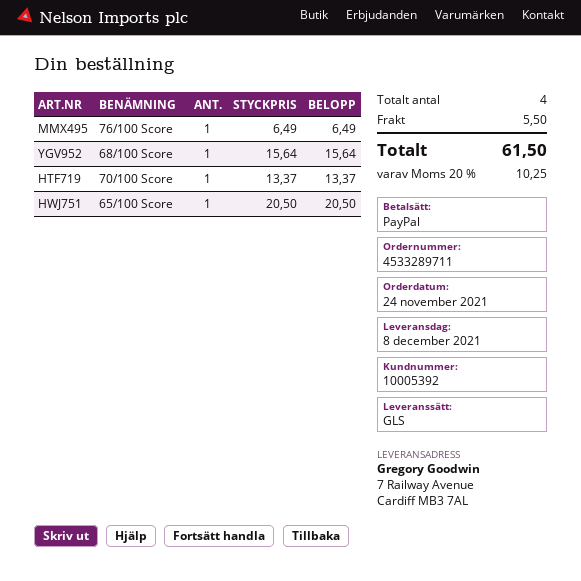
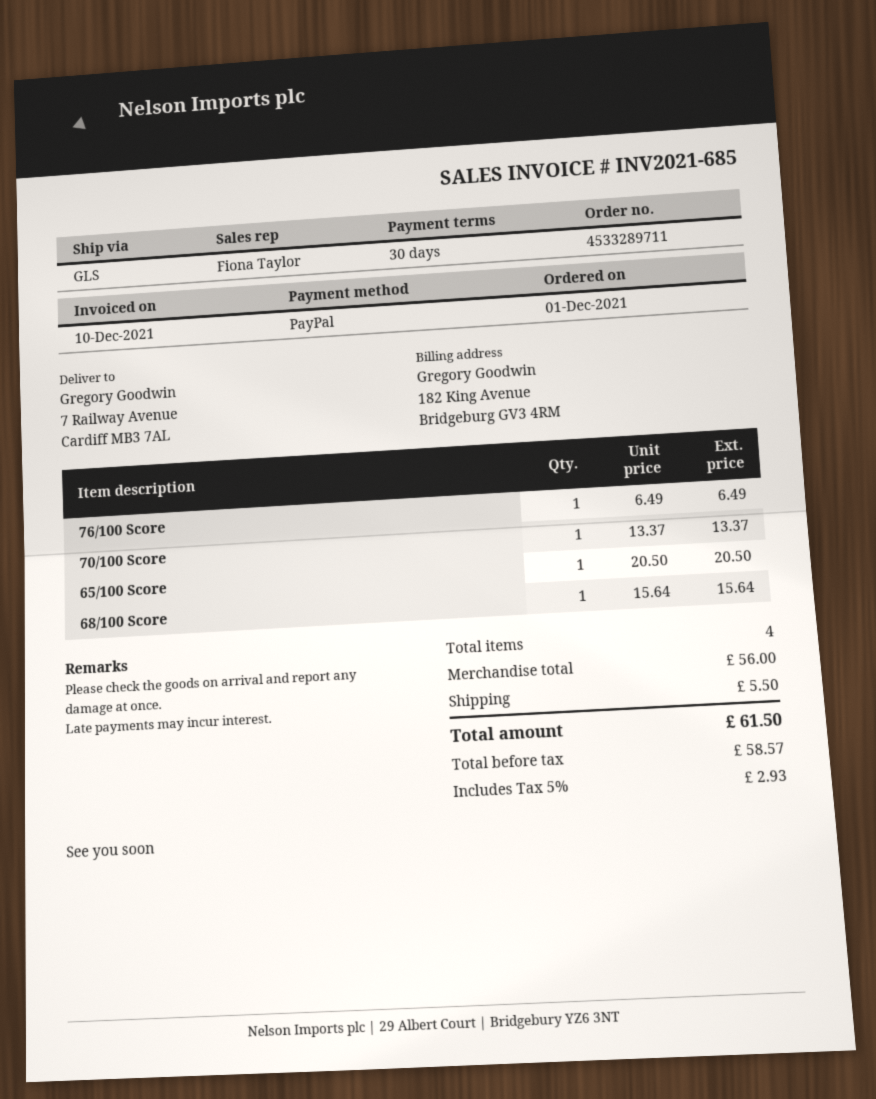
order date: 2021-11-24 -> 2021-12-01
tax: 20% = 10.25 -> 5% = 2.93

